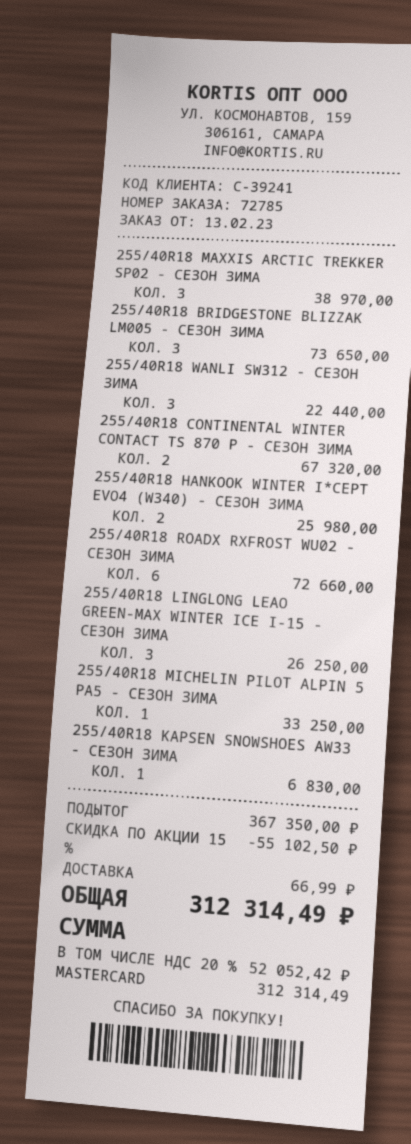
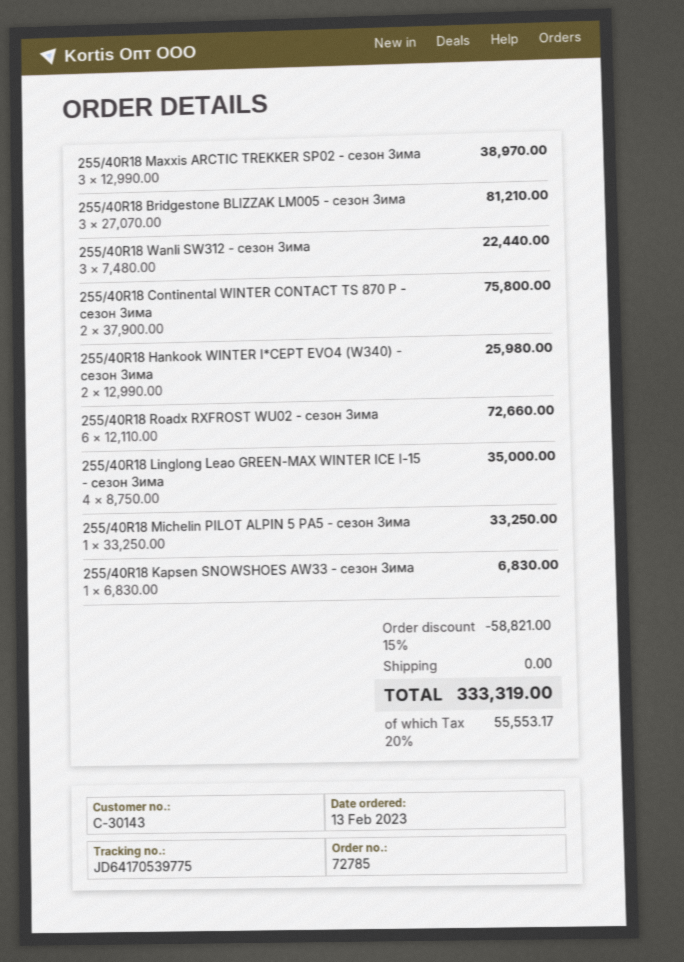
customer number: C-39241 -> C-30143
255/40R18 BRIDGESTONE BLIZZAK LM005 - СЕЗОН ЗИМА: 3 for 73650.00 -> 3 for 81210.00
255/40R18 CONTINENTAL WINTER CONTACT TS 870 P - СЕЗОН ЗИМА: 2 for 67320.00 -> 2 for 75800.00
255/40R18 LINGLONG LEAO GREEN-MAX WINTER ICE I-15 - СЕЗОН ЗИМА: 3 for 26250.00 -> 4 for 35000.00
discount: 15% = 55102.50 -> 15% = 58821.00
shipping: 66.99 -> 0.00
tax: 20% = 52052.42 -> 20% = 55553.17
total: 312314.49 -> 333319.00

